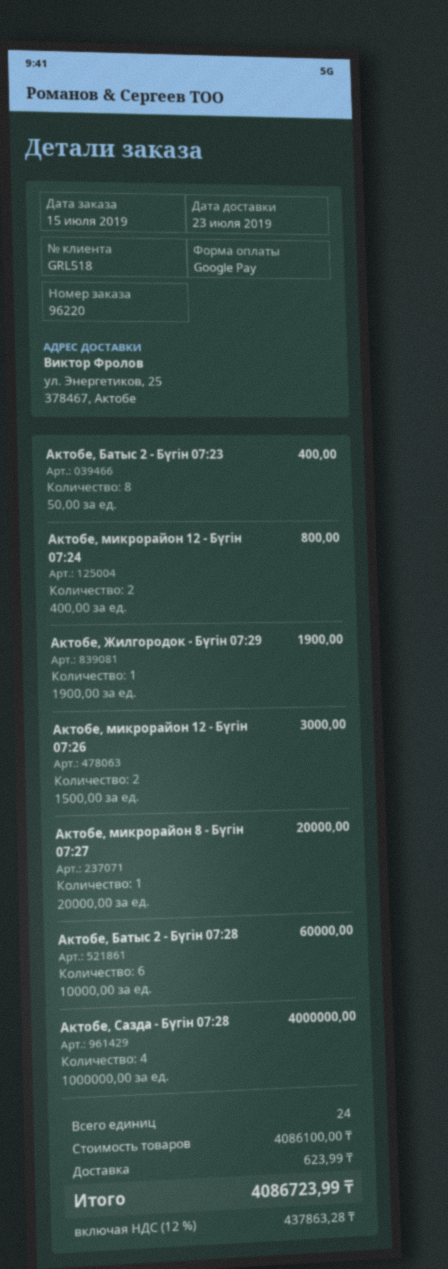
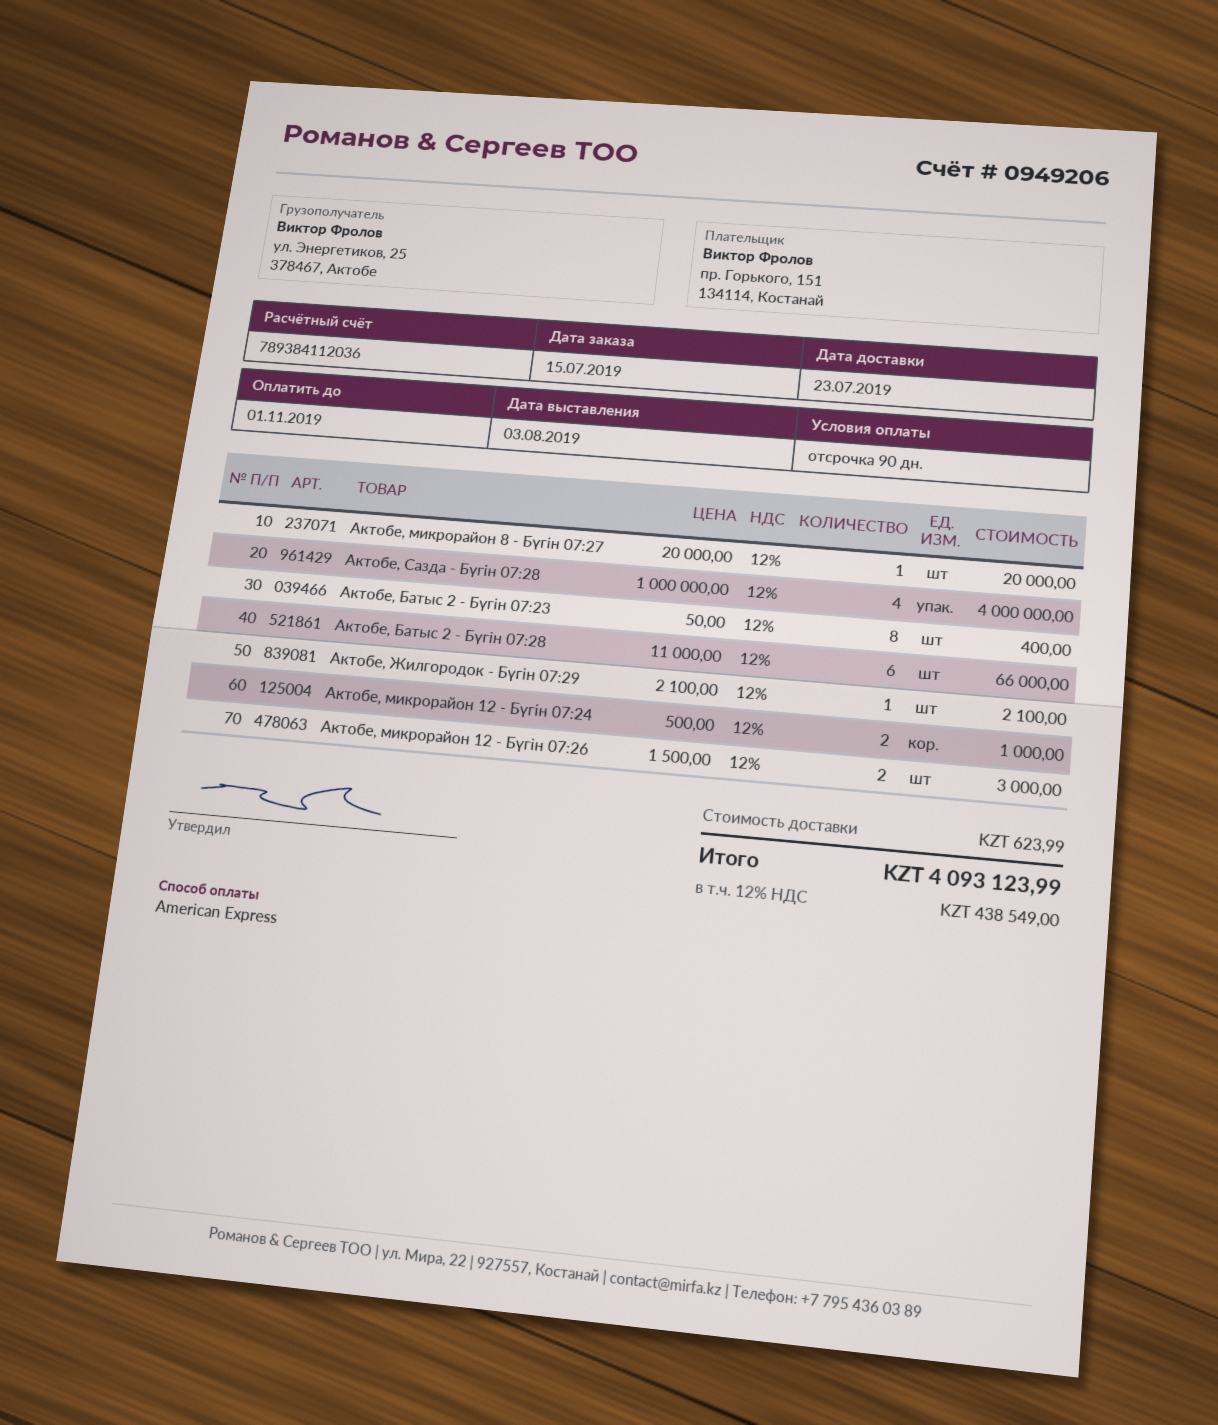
payment method: Google Pay -> American Express
Актобе, микрорайон 12 - Бүгін 07:24: 2 x 400.00 = 800.00 -> 2 x 500.00 = 1000.00
Актобе, Жилгородок - Бүгін 07:29: 1 x 1900.00 = 1900.00 -> 1 x 2100.00 = 2100.00
Актобе, Батыс 2 - Бүгін 07:28: 6 x 10000.00 = 60000.00 -> 6 x 11000.00 = 66000.00
tax: 12% = 437863.28 -> 12% = 438549.00
total: 4086723.99 -> 4093123.99

